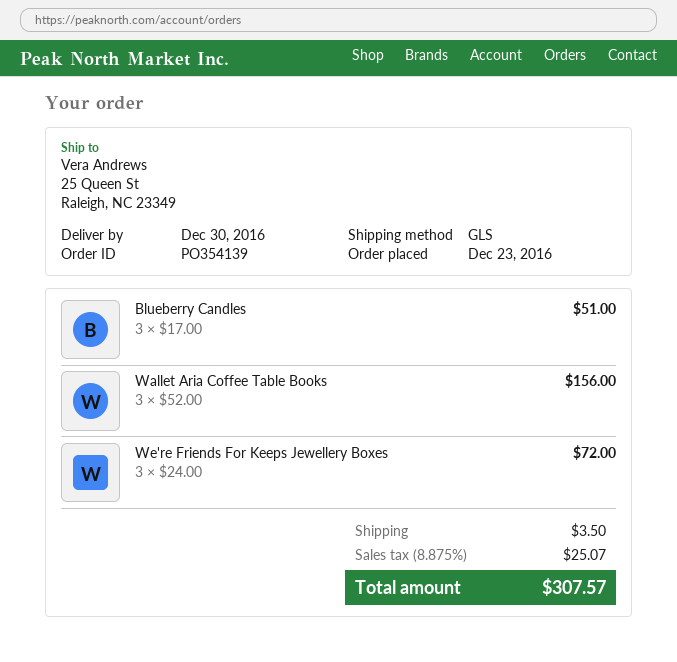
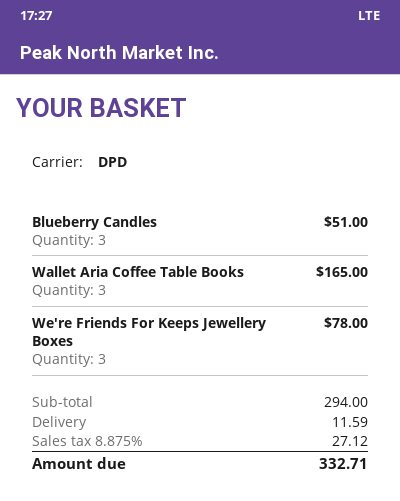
shipping method: GLS -> DPD
Wallet Aria Coffee Table Books: 3 for 156.00 -> 3 for 165.00
We're Friends For Keeps Jewellery Boxes: 3 for 72.00 -> 3 for 78.00
shipping: 3.50 -> 11.59
tax: 8.875% = 25.07 -> 8.875% = 27.12
total: 307.57 -> 332.71

